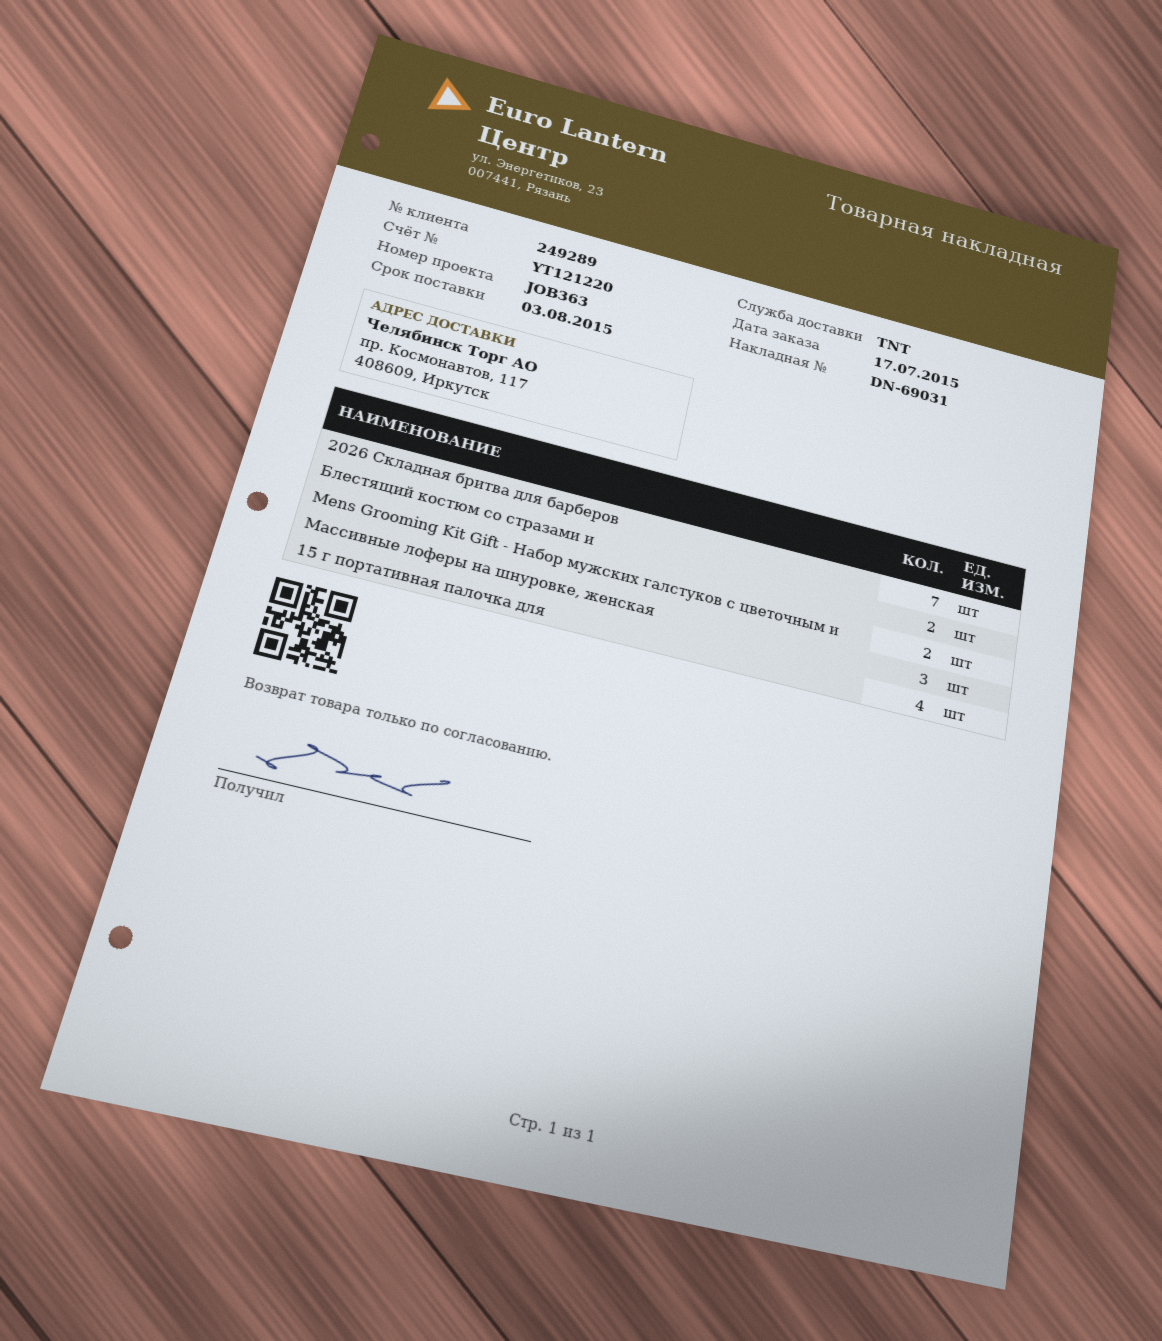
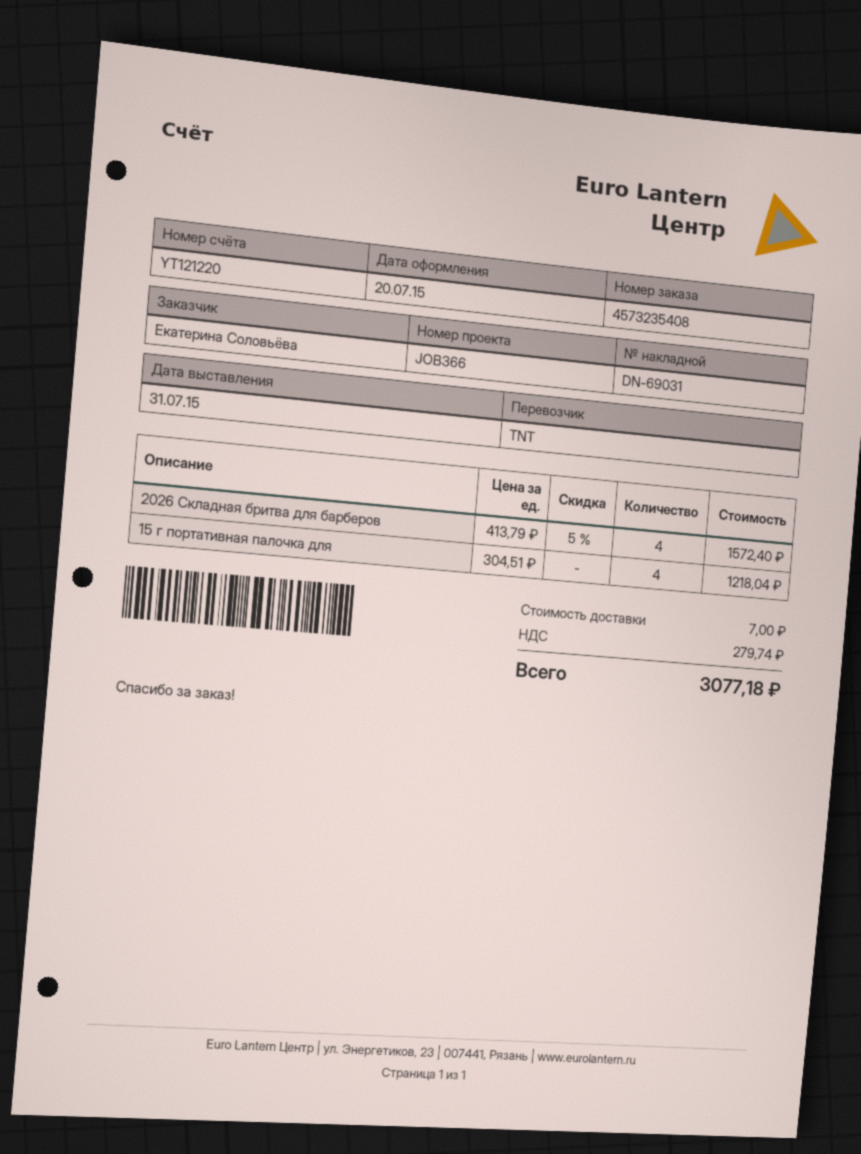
order date: 2015-07-17 -> 2015-07-20
reference: JOB363 -> JOB366
2026 Складная бритва для барберов: 7 -> 4
Блестящий костюм со стразами и: 2 -> none
Mens Grooming Kit Gift - Набор мужских галстуков с цветочным и: 2 -> none
Массивные лоферы на шнуровке, женская: 3 -> none

